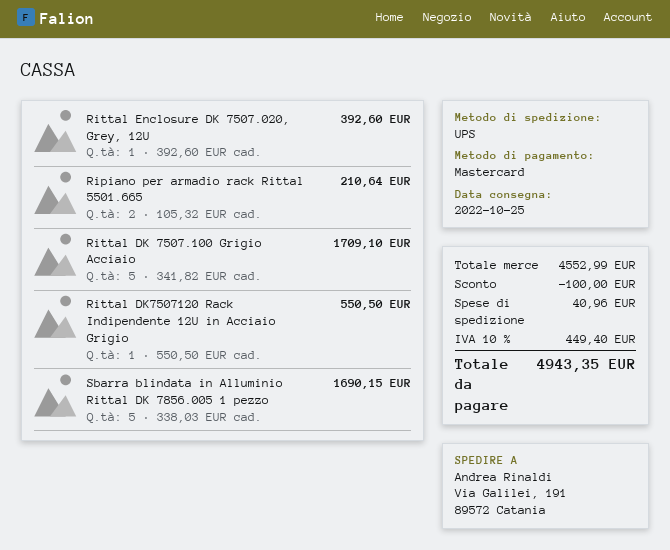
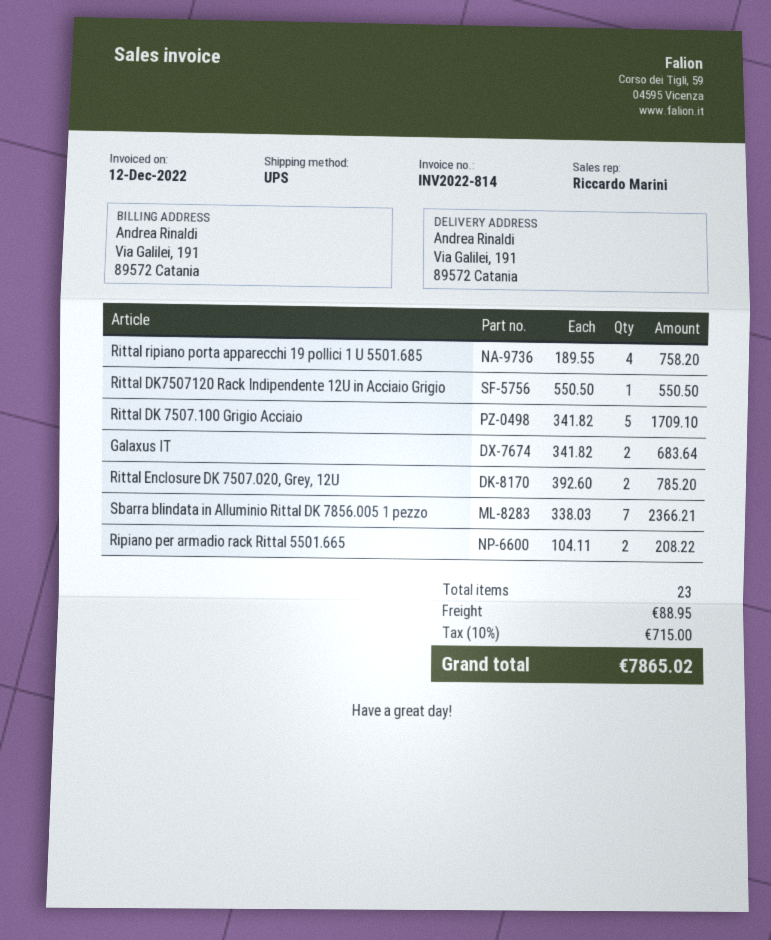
Rittal Enclosure DK 7507.020, Grey, 12U: 1 x 392.60 = 392.60 -> 2 x 392.60 = 785.20
Ripiano per armadio rack Rittal 5501.665: 2 x 105.32 = 210.64 -> 2 x 104.11 = 208.22
Sbarra blindata in Alluminio Rittal DK 7856.005 1 pezzo: 5 x 338.03 = 1690.15 -> 7 x 338.03 = 2366.21
Rittal ripiano porta apparecchi 19 pollici 1 U 5501.685: none -> 4 x 189.55 = 758.20
Galaxus IT: none -> 2 x 341.82 = 683.64
discount: 100.00 -> none
shipping: 40.96 -> 88.95
tax: 10% = 449.40 -> 10% = 715.00
total: 4943.35 -> 7865.02

